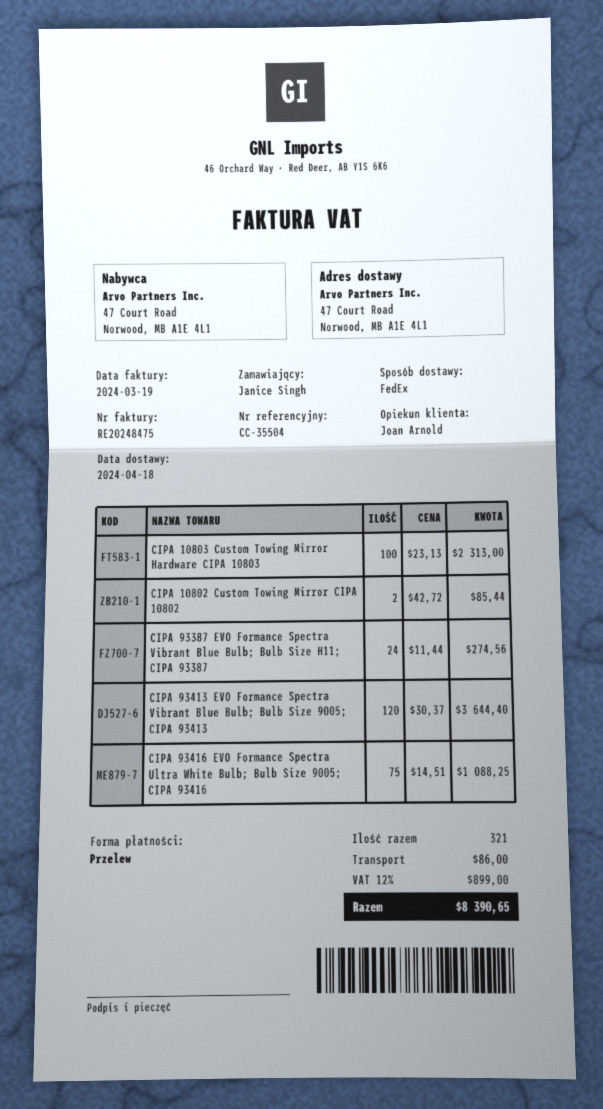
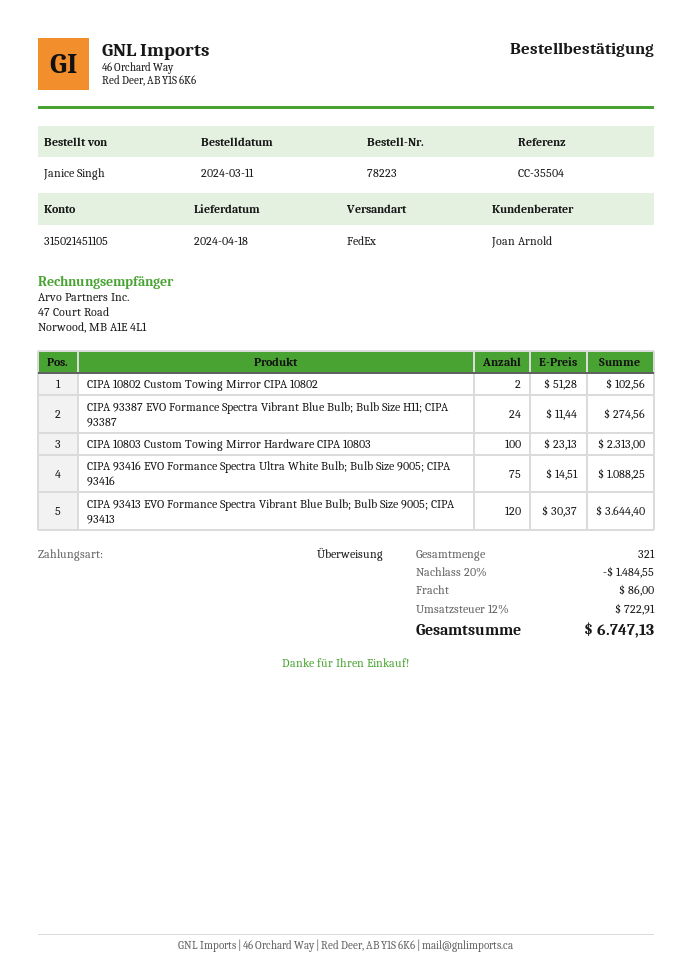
CIPA 10802 Custom Towing Mirror CIPA 10802: 2 x 42.72 = 85.44 -> 2 x 51.28 = 102.56
discount: none -> 20% = 1484.55
tax: 12% = 899.00 -> 12% = 722.91
total: 8390.65 -> 6747.13

